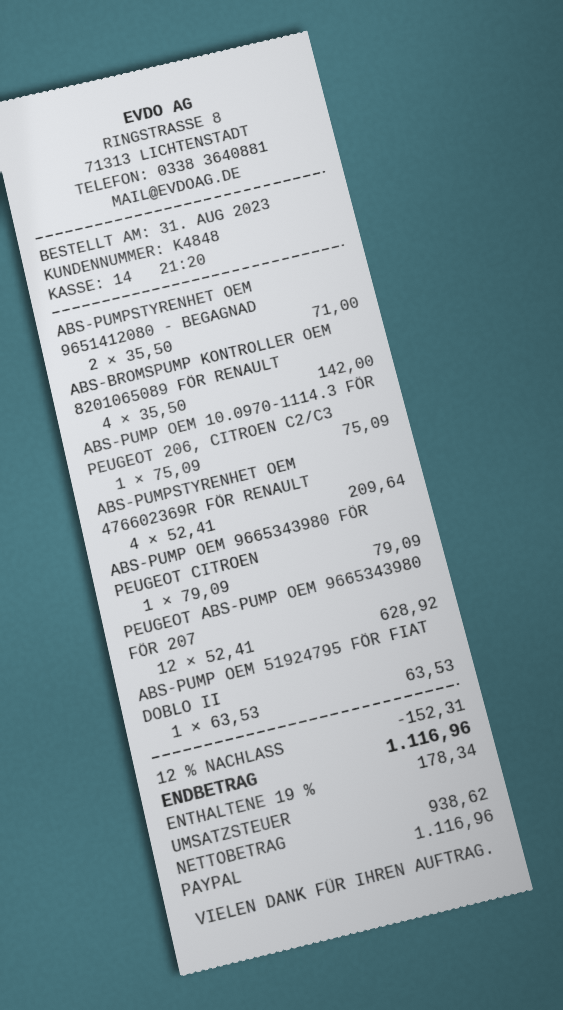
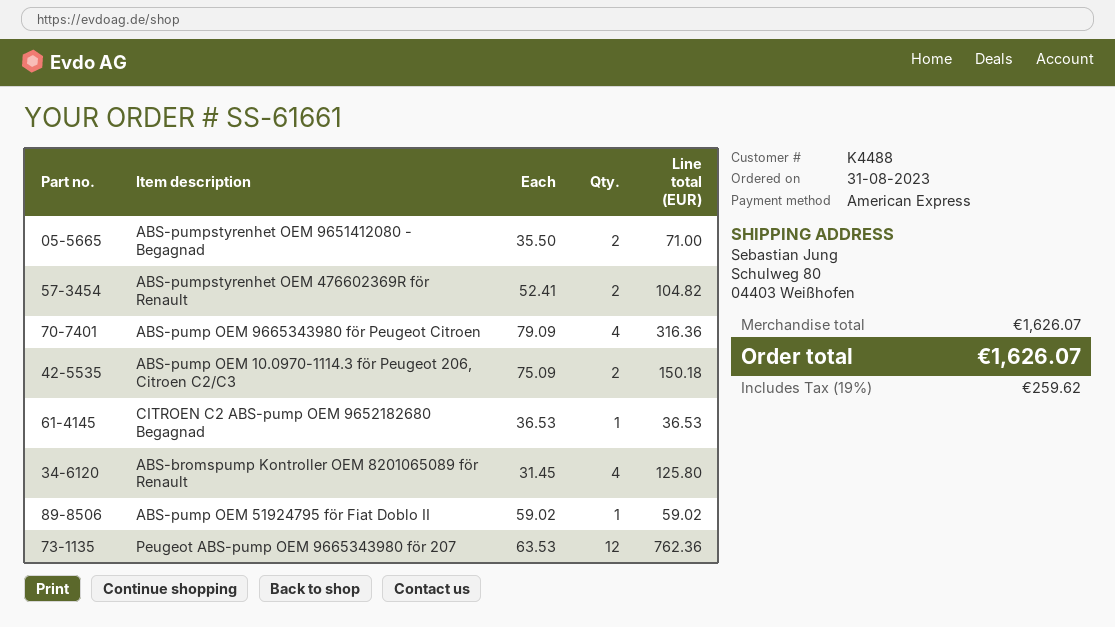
customer number: K4848 -> K4488
payment method: PayPal -> American Express
ABS-BROMSPUMP KONTROLLER OEM 8201065089 FÖR RENAULT: 4 x 35.50 = 142.00 -> 4 x 31.45 = 125.80
ABS-PUMP OEM 10.0970-1114.3 FÖR PEUGEOT 206, CITROEN C2/C3: 1 x 75.09 = 75.09 -> 2 x 75.09 = 150.18
ABS-PUMPSTYRENHET OEM 476602369R FÖR RENAULT: 4 x 52.41 = 209.64 -> 2 x 52.41 = 104.82
ABS-PUMP OEM 9665343980 FÖR PEUGEOT CITROEN: 1 x 79.09 = 79.09 -> 4 x 79.09 = 316.36
PEUGEOT ABS-PUMP OEM 9665343980 FÖR 207: 12 x 52.41 = 628.92 -> 12 x 63.53 = 762.36
ABS-PUMP OEM 51924795 FÖR FIAT DOBLO II: 1 x 63.53 = 63.53 -> 1 x 59.02 = 59.02
CITROEN C2 ABS-pump OEM 9652182680 Begagnad: none -> 1 x 36.53 = 36.53
discount: 12% = 152.31 -> none
tax: 19% = 178.34 -> 19% = 259.62
total: 1116.96 -> 1626.07

